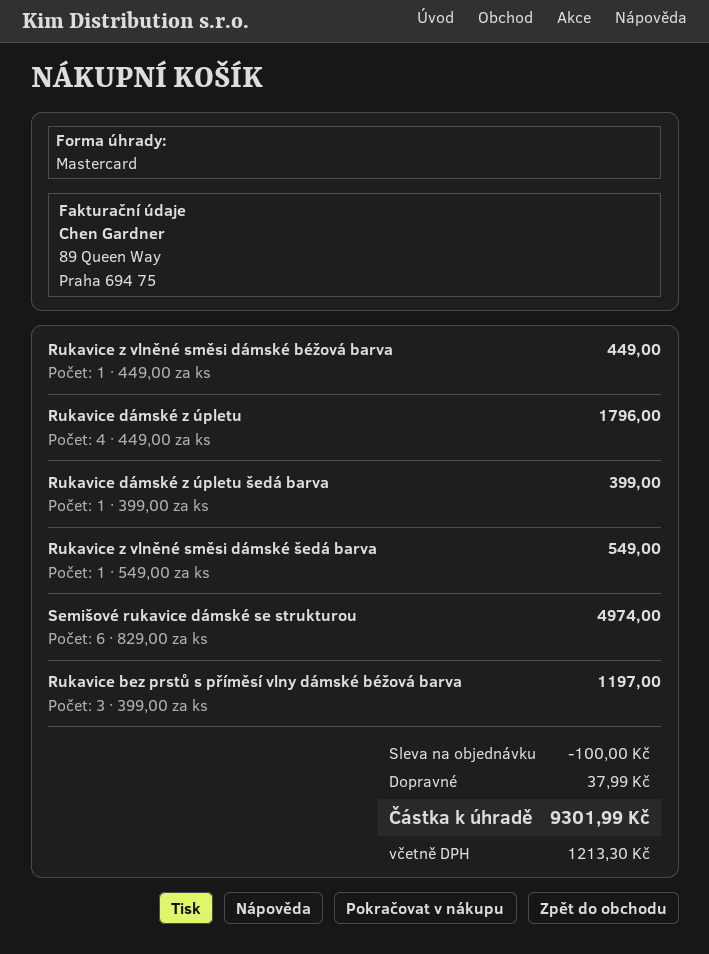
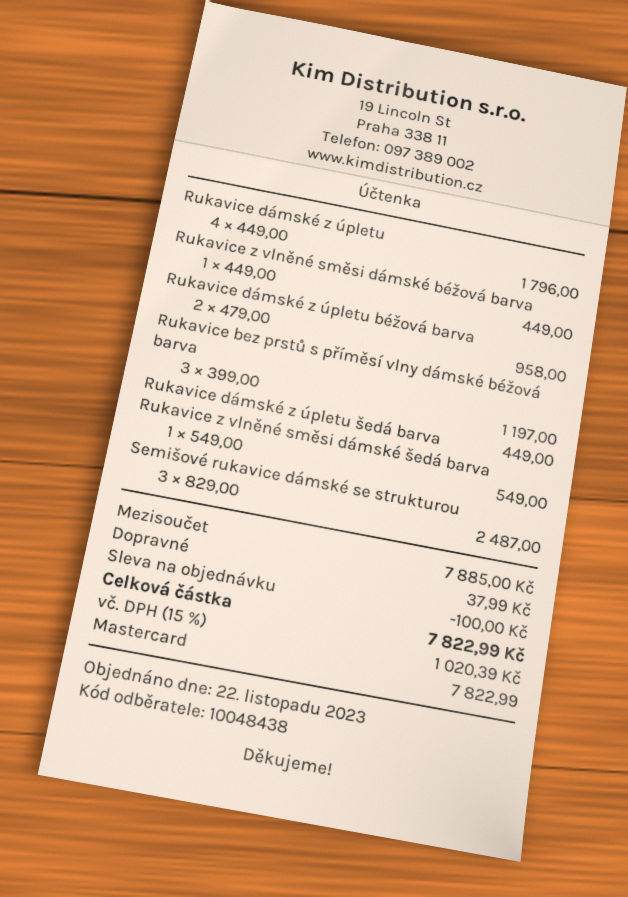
Rukavice dámské z úpletu šedá barva: 1 x 399.00 = 399.00 -> 1 x 449.00 = 449.00
Semišové rukavice dámské se strukturou: 6 x 829.00 = 4974.00 -> 3 x 829.00 = 2487.00
Rukavice dámské z úpletu béžová barva: none -> 2 x 479.00 = 958.00
tax: 1213.30 -> 1020.39
total: 9301.99 -> 7822.99

